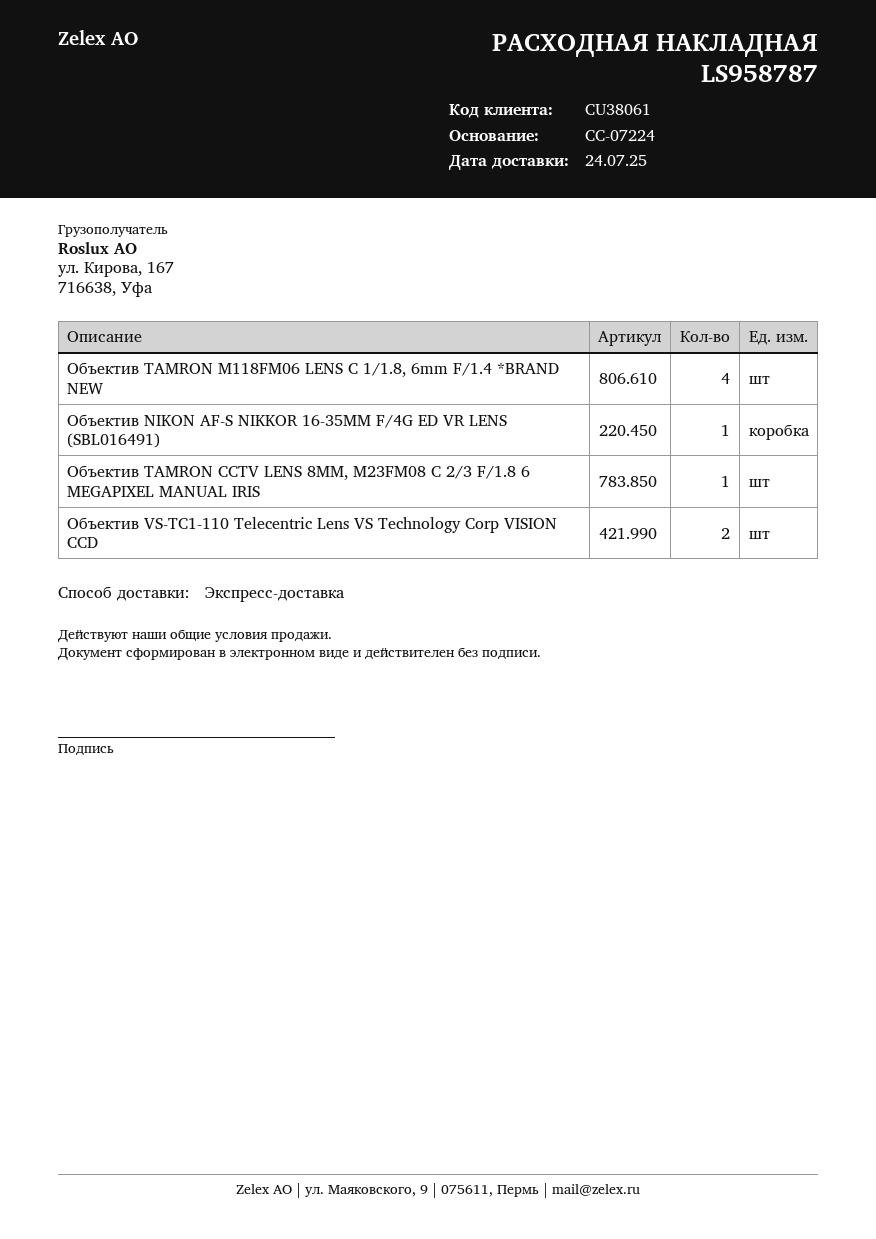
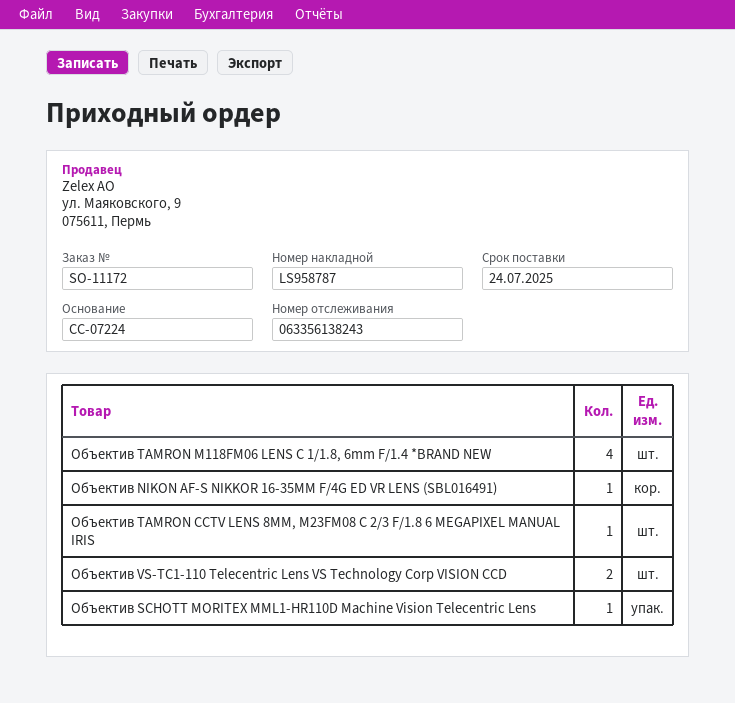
Объектив SCHOTT MORITEX MML1-HR110D Machine Vision Telecentric Lens: none -> 1

